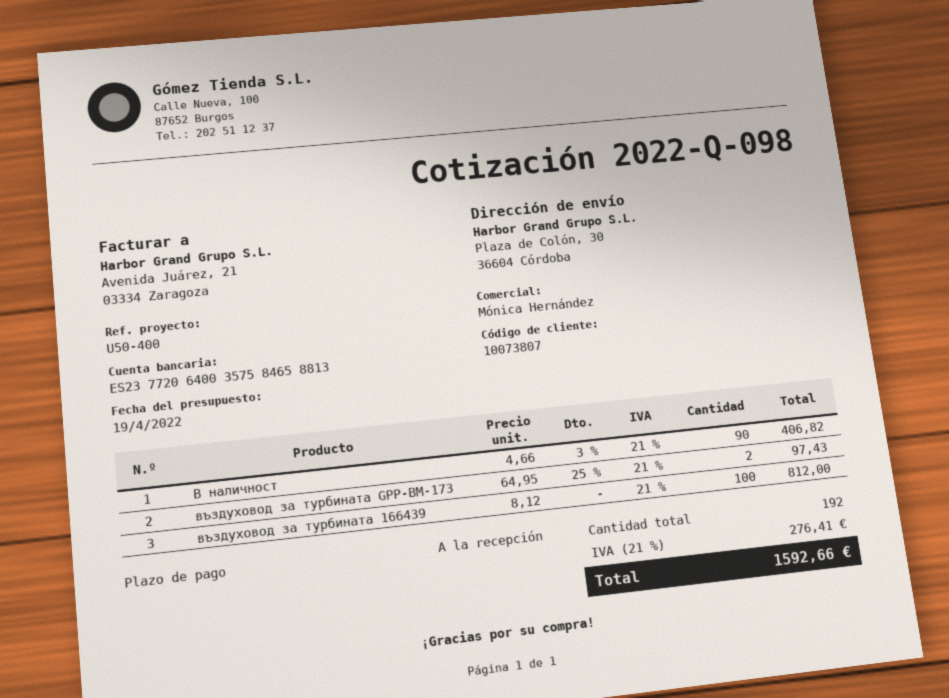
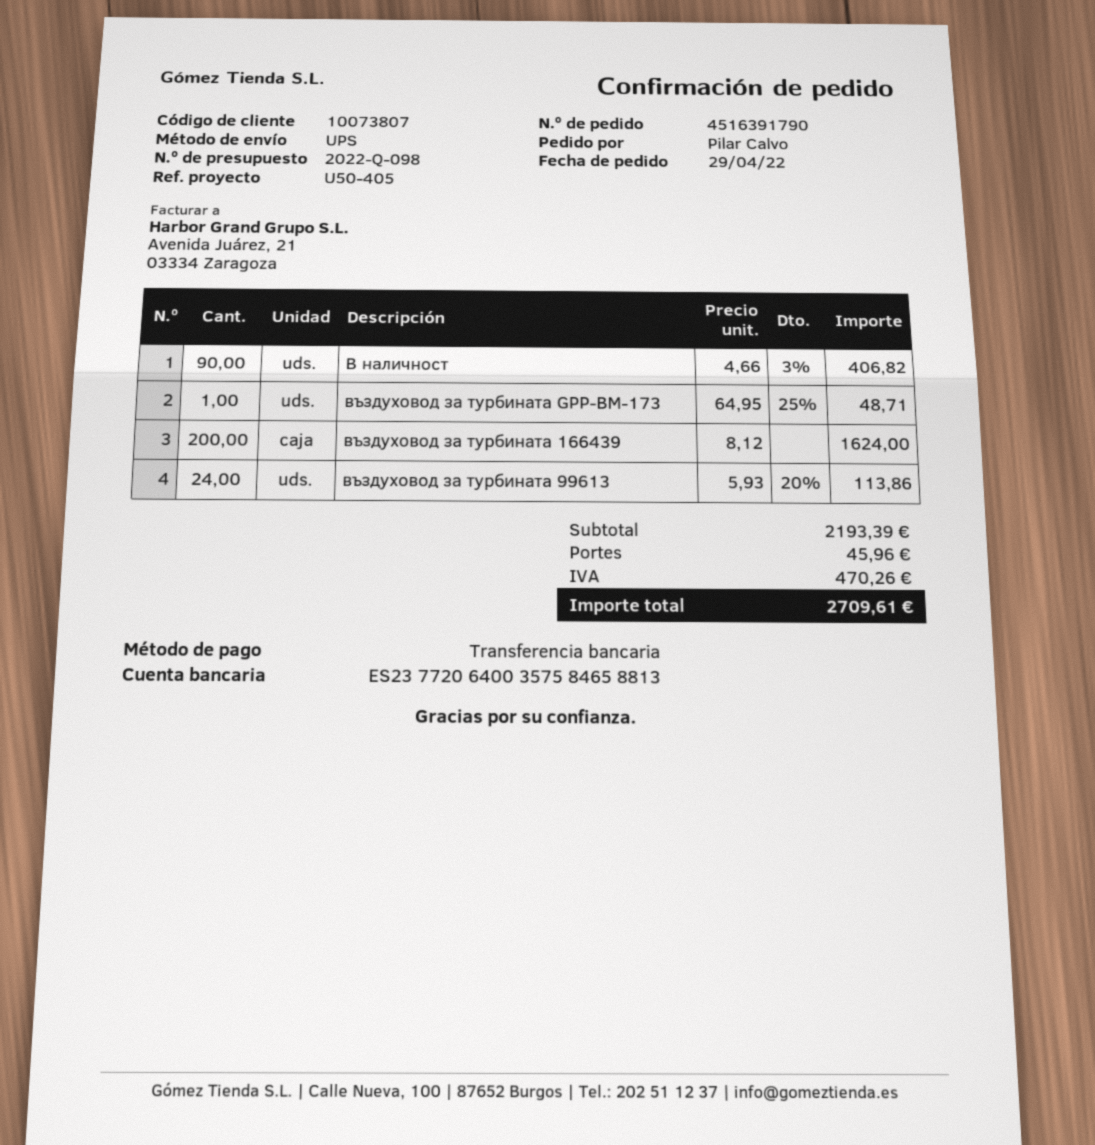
reference: U50-400 -> U50-405
въздуховод за турбината GPP-BM-173: 2 x 64.95 - 25% = 97.43 -> 1 x 64.95 - 25% = 48.71
въздуховод за турбината 166439: 100 x 8.12 = 812.00 -> 200 x 8.12 = 1624.00
въздуховод за турбината 99613: none -> 24 x 5.93 - 20% = 113.86
shipping: none -> 45.96
tax: 276.41 -> 470.26
total: 1592.66 -> 2709.61

